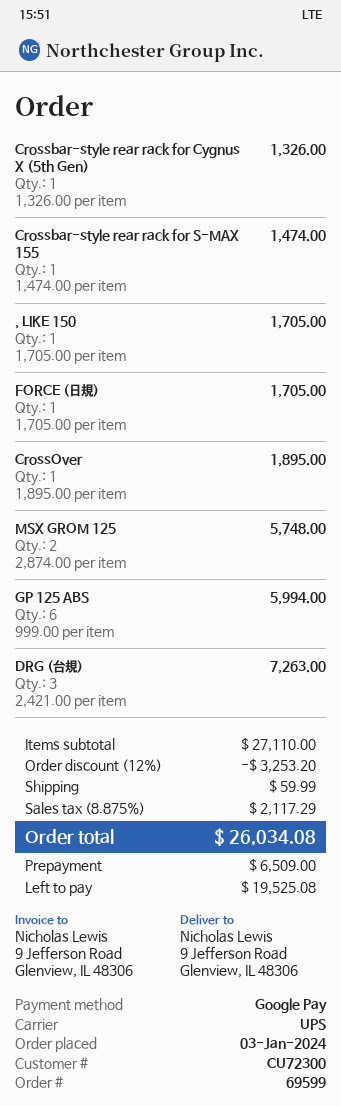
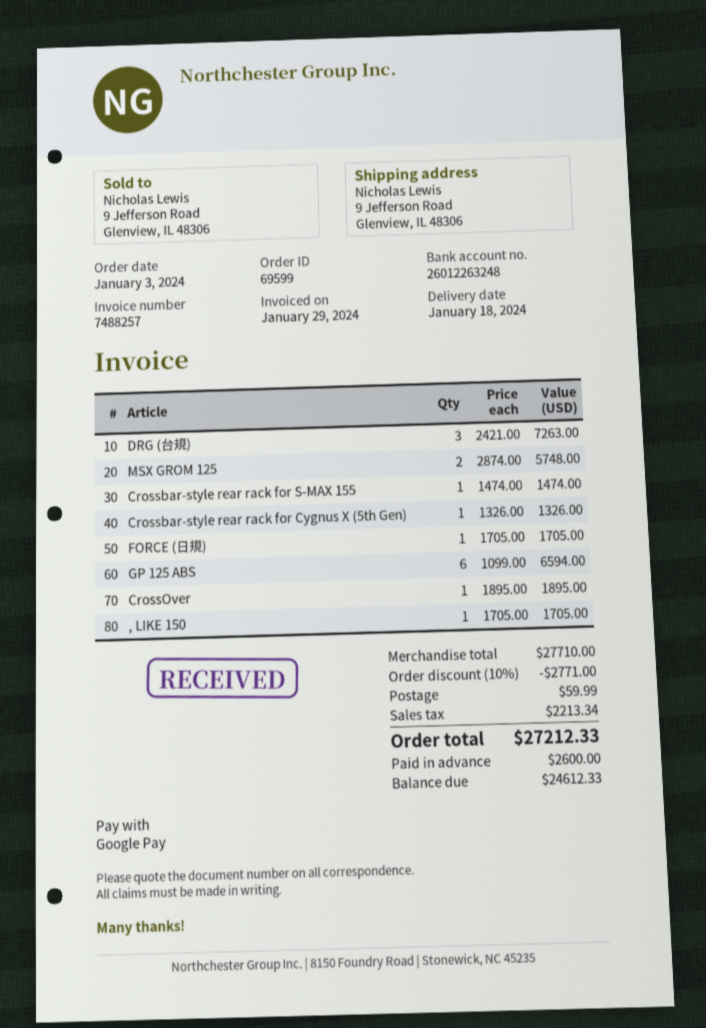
GP 125 ABS: 6 x 999.00 = 5994.00 -> 6 x 1099.00 = 6594.00
subtotal: 27110.00 -> 27710.00
discount: 12% = 3253.20 -> 10% = 2771.00
tax: 2117.29 -> 2213.34
total: 26034.08 -> 27212.33
deposit: 6509.00 -> 2600.00
balance: 19525.08 -> 24612.33

